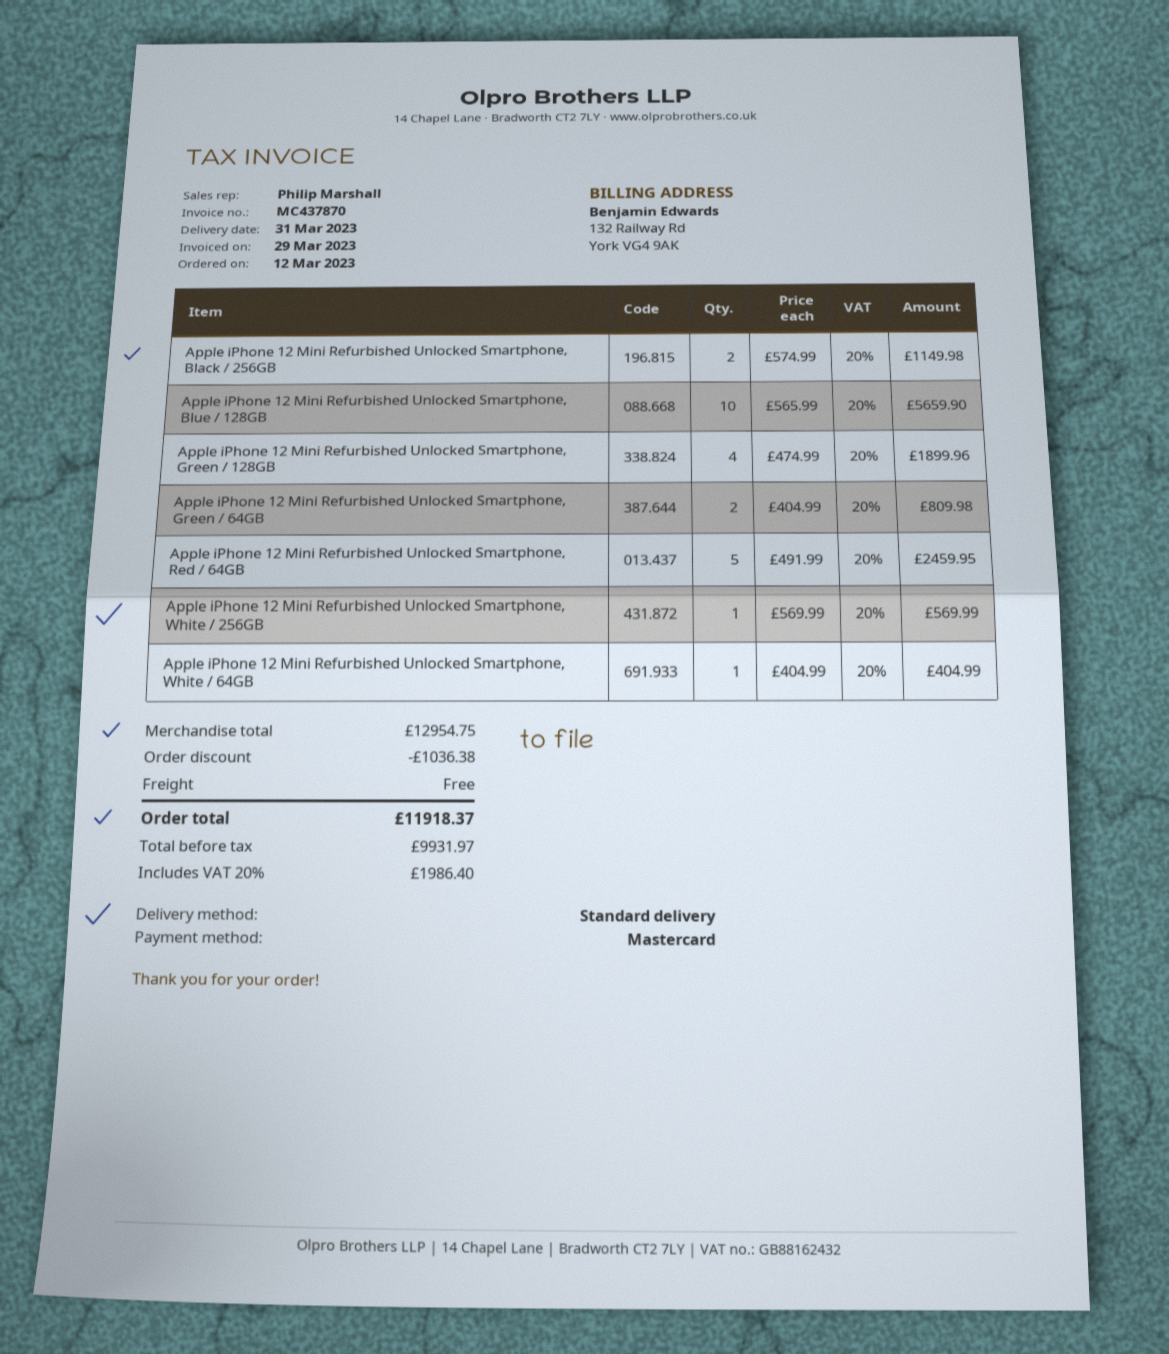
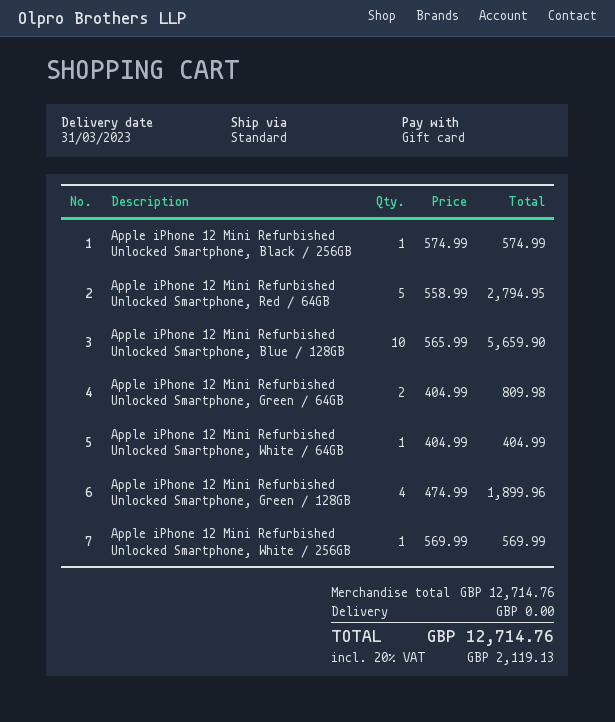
payment method: Mastercard -> gift card
Apple iPhone 12 Mini Refurbished Unlocked Smartphone, Black / 256GB: 2 x 574.99 = 1149.98 -> 1 x 574.99 = 574.99
Apple iPhone 12 Mini Refurbished Unlocked Smartphone, Red / 64GB: 5 x 491.99 = 2459.95 -> 5 x 558.99 = 2794.95
subtotal: 12954.75 -> 12714.76
discount: 1036.38 -> none
tax: 20% = 1986.40 -> 20% = 2119.13
total: 11918.37 -> 12714.76

